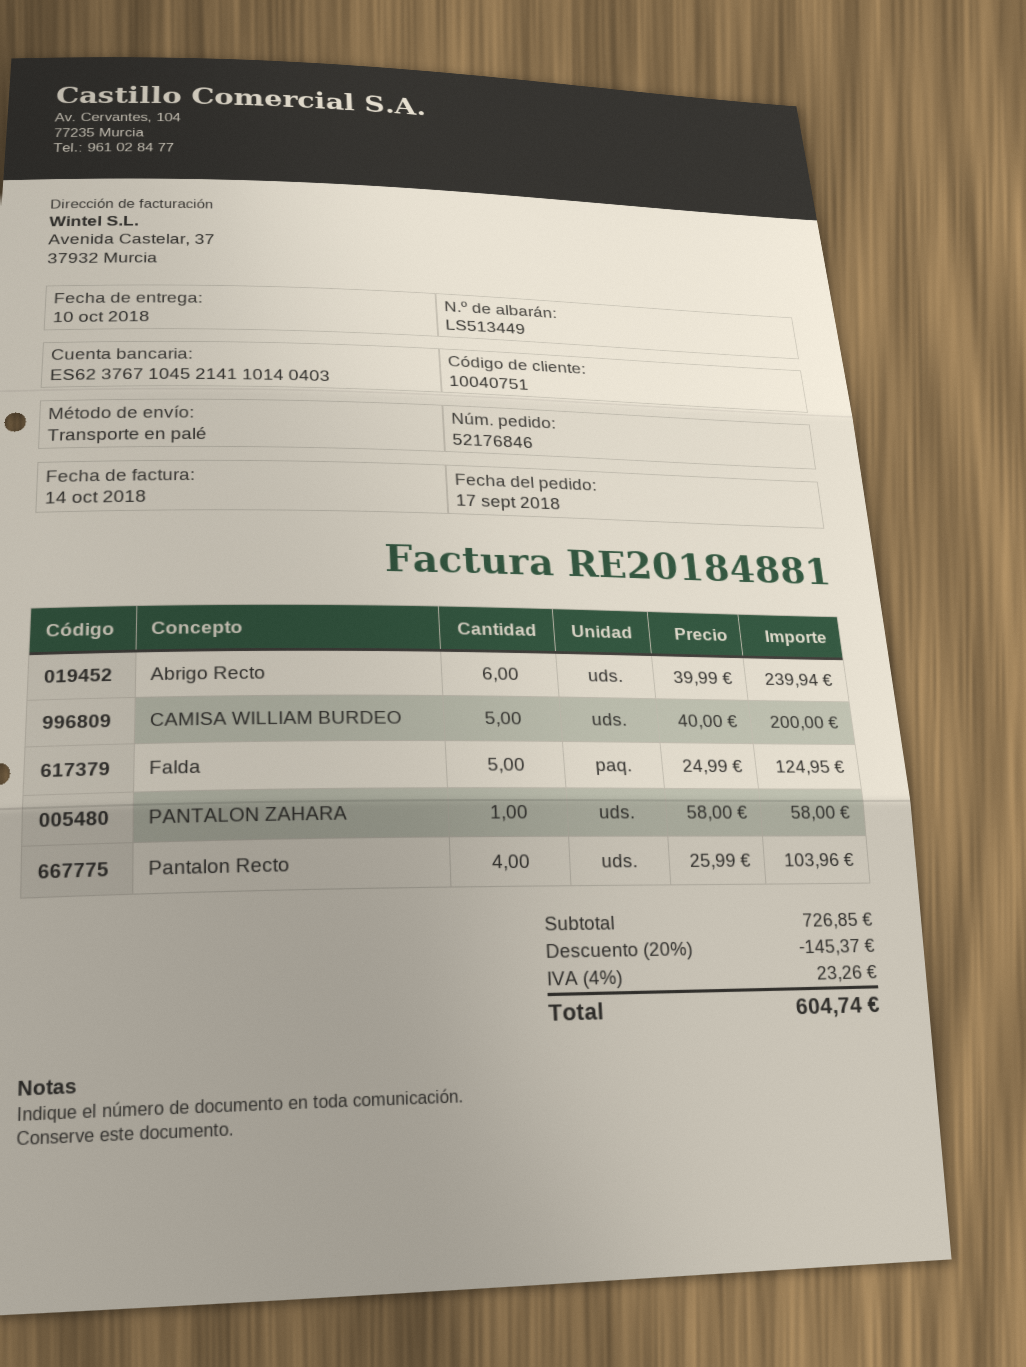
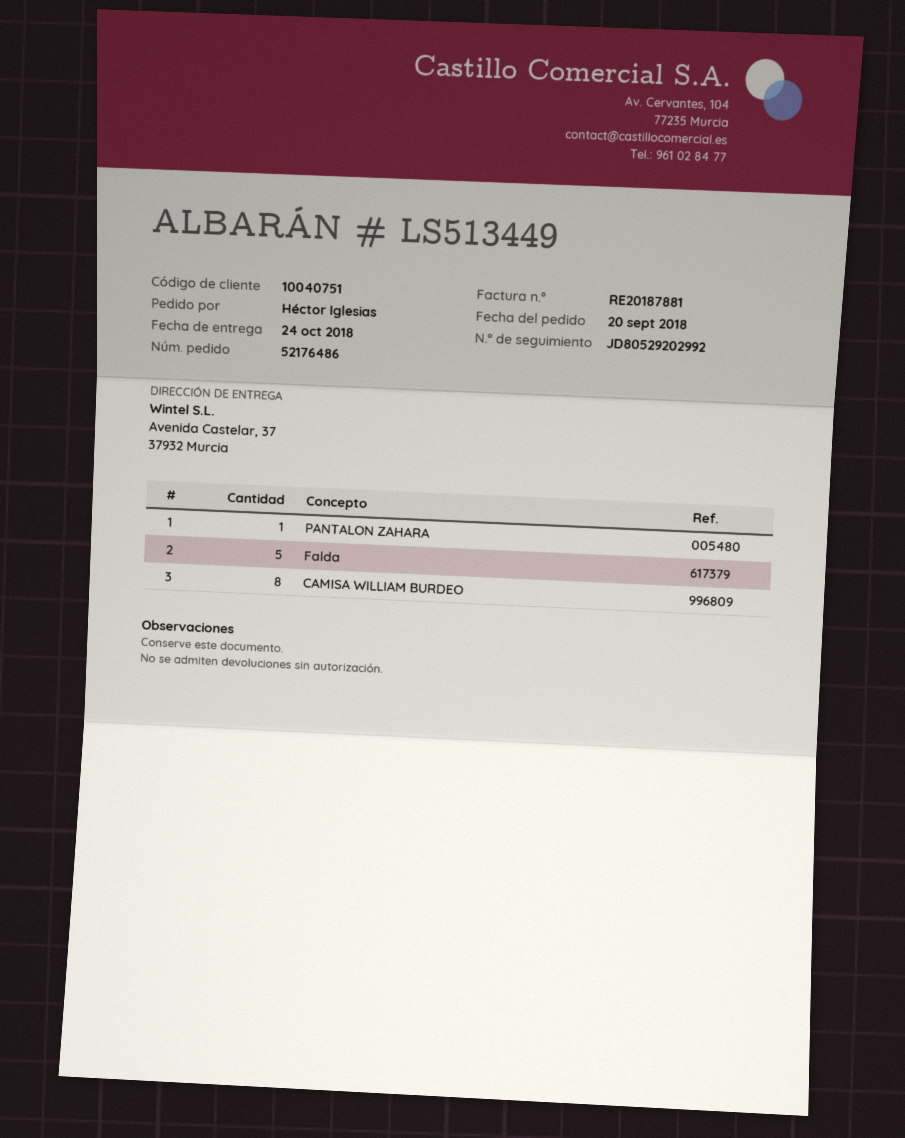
order number: 52176846 -> 52176486
order date: 2018-09-17 -> 2018-09-20
delivery date: 2018-10-10 -> 2018-10-24
invoice number: RE20184881 -> RE20187881
Abrigo Recto: 6 -> none
CAMISA WILLIAM BURDEO: 5 -> 8
Pantalon Recto: 4 -> none

